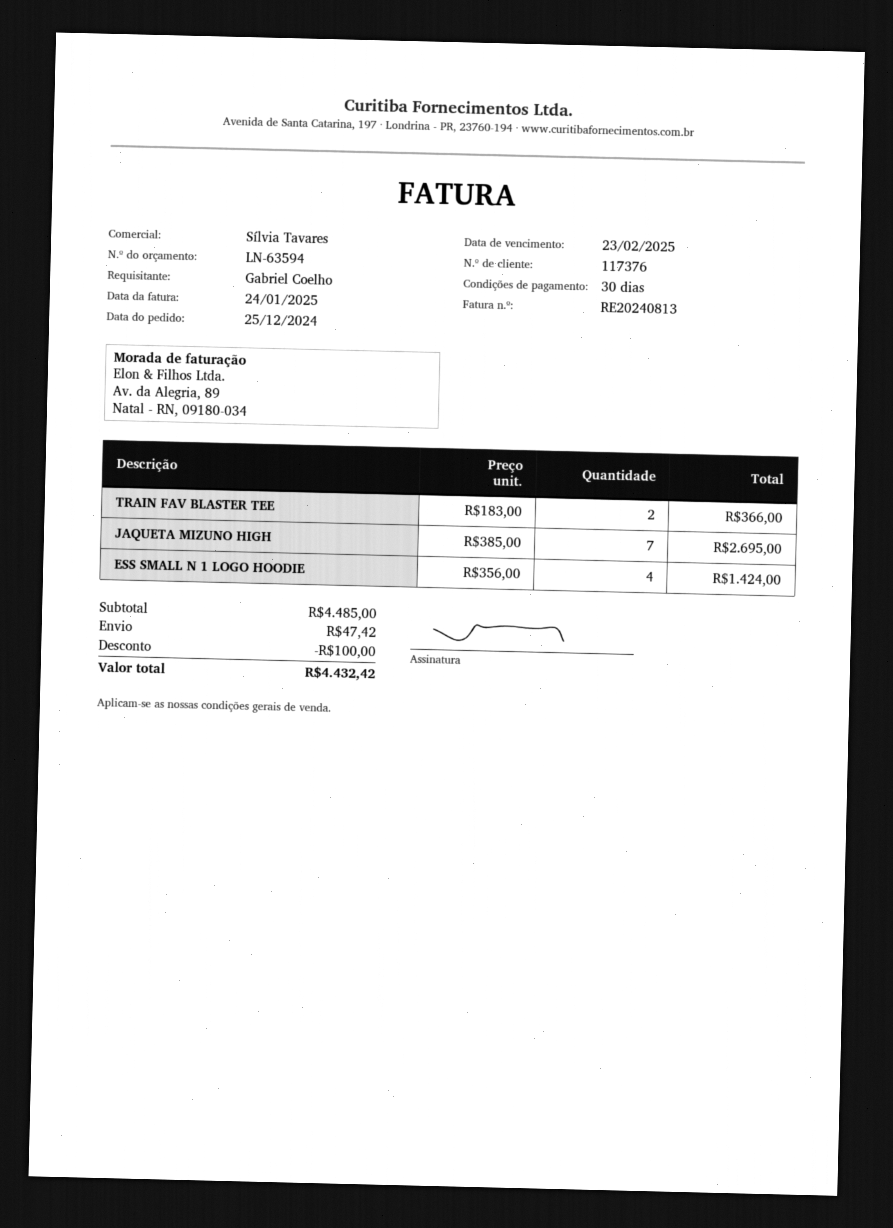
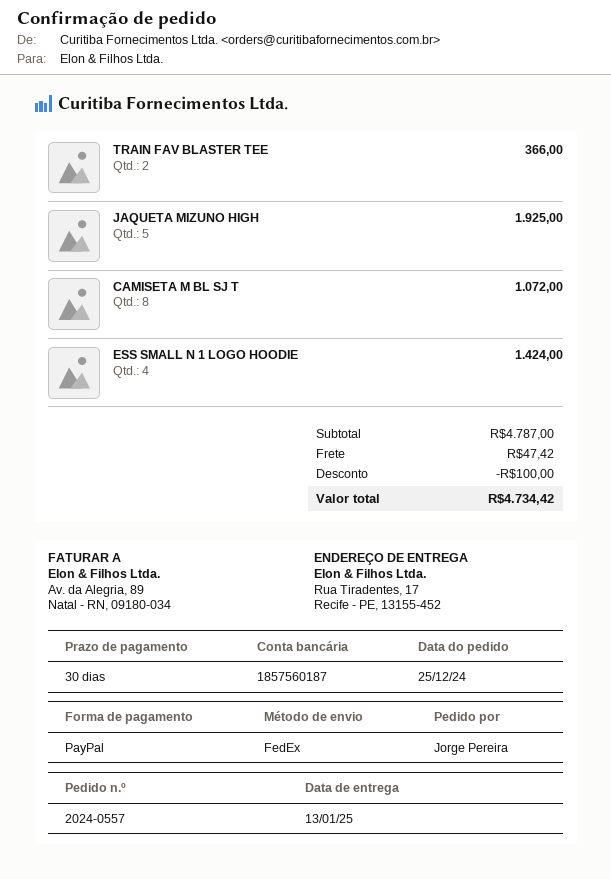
ordered by: Gabriel Coelho -> Jorge Pereira
JAQUETA MIZUNO HIGH: 7 for 2695.00 -> 5 for 1925.00
CAMISETA M BL SJ T: none -> 8 for 1072.00
subtotal: 4485.00 -> 4787.00
total: 4432.42 -> 4734.42

